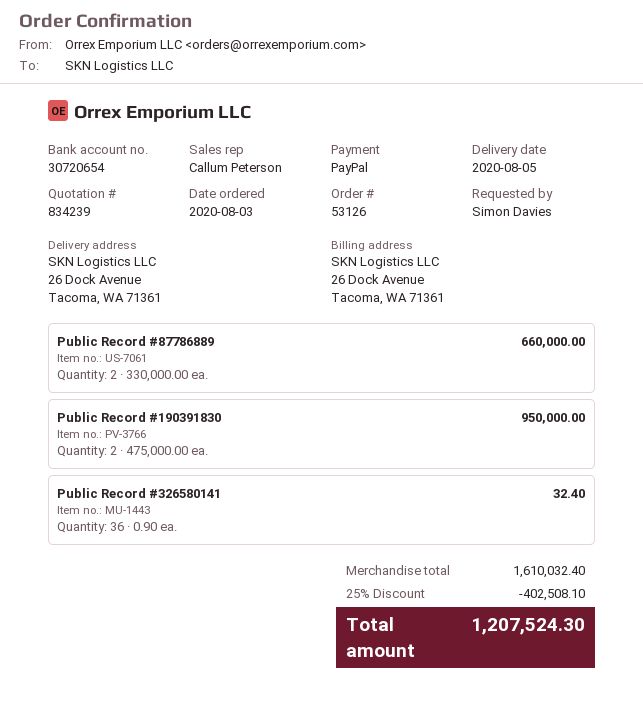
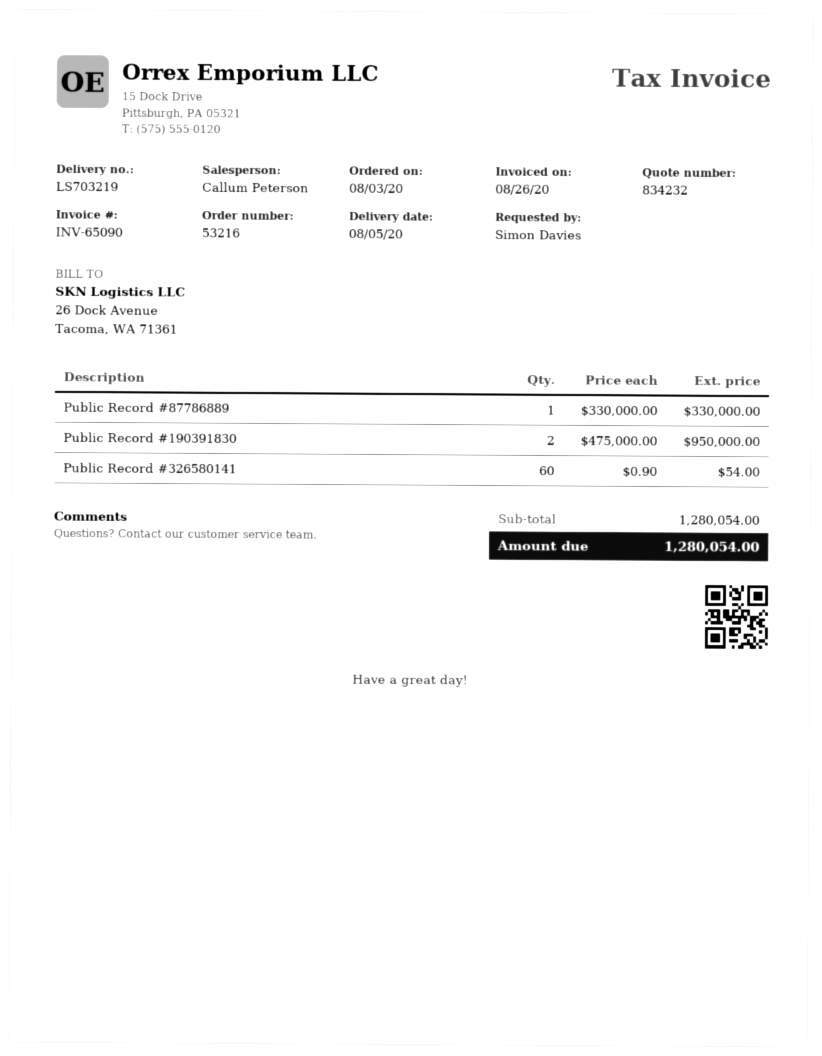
quote number: 834239 -> 834232
order number: 53126 -> 53216
Public Record #87786889: 2 x 330000.00 = 660000.00 -> 1 x 330000.00 = 330000.00
Public Record #326580141: 36 x 0.90 = 32.40 -> 60 x 0.90 = 54.00
subtotal: 1610032.40 -> 1280054.00
discount: 25% = 402508.10 -> none
total: 1207524.30 -> 1280054.00

